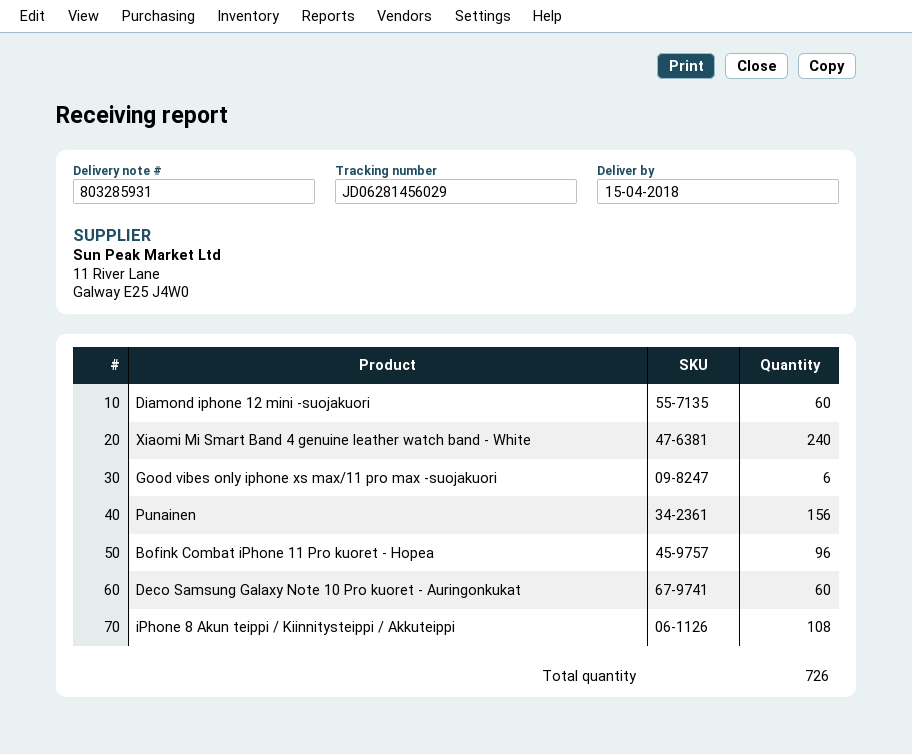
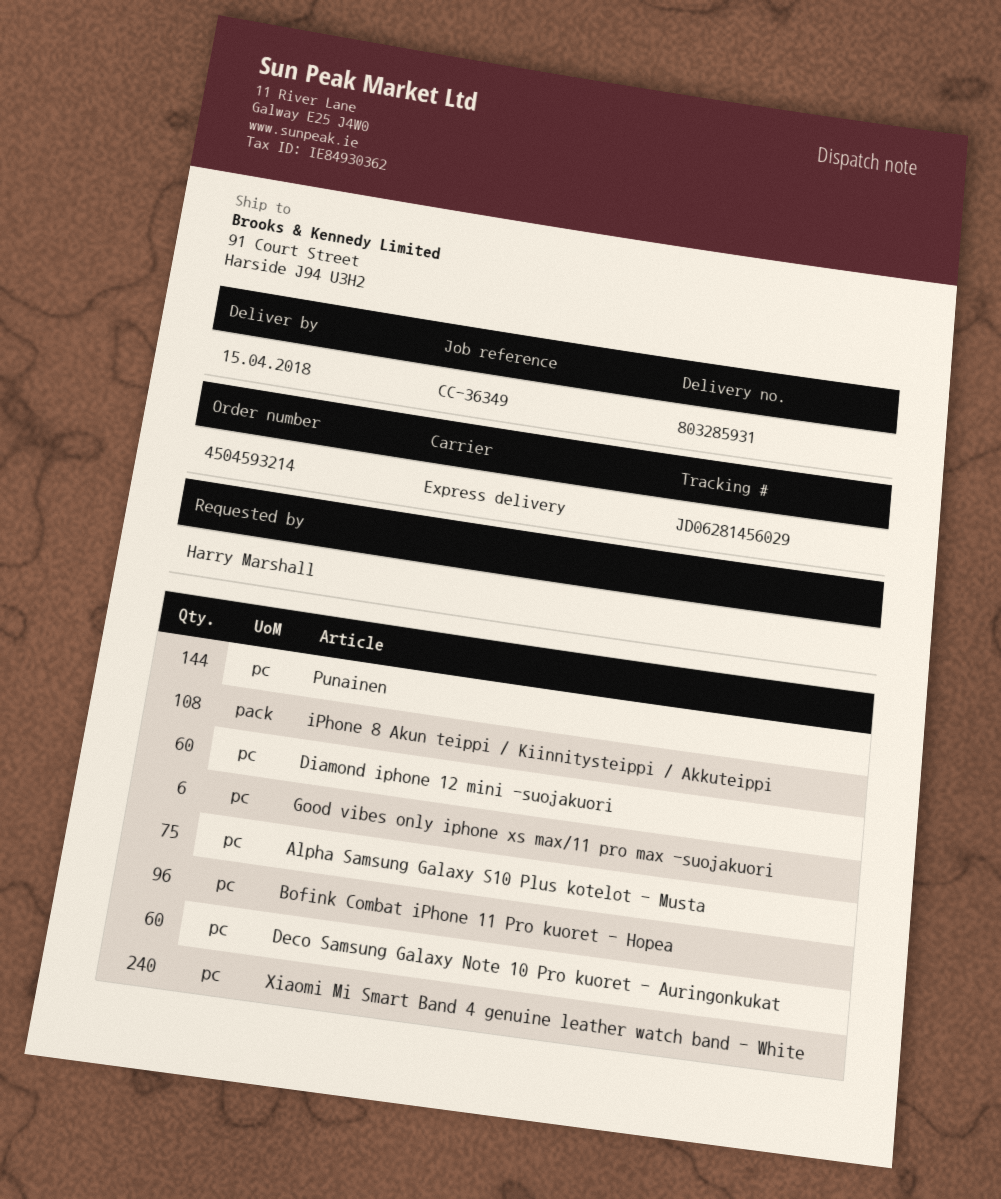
Punainen: 156 -> 144
Alpha Samsung Galaxy S10 Plus kotelot - Musta: none -> 75

